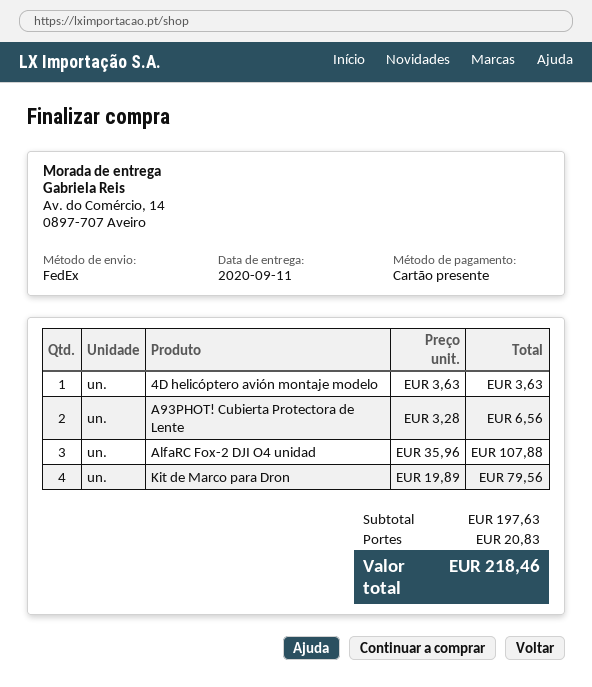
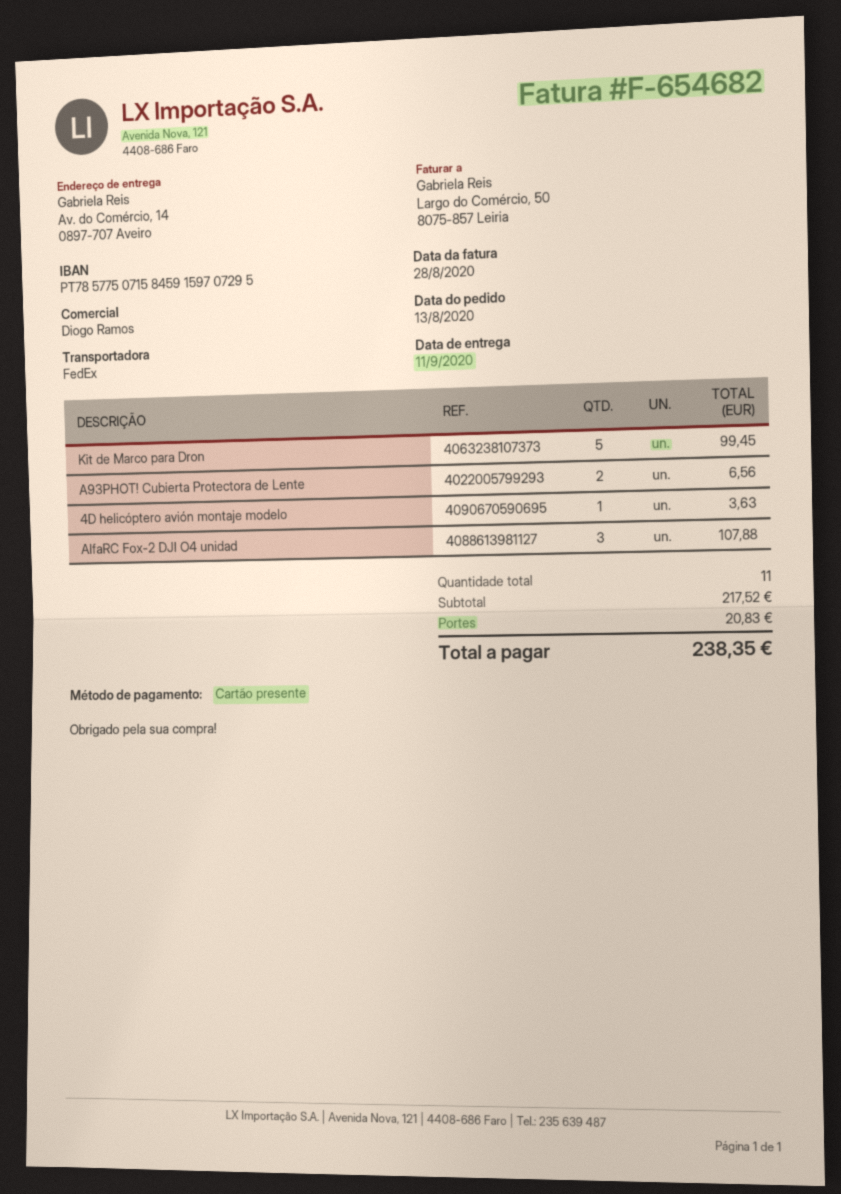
Kit de Marco para Dron: 4 for 79.56 -> 5 for 99.45
subtotal: 197.63 -> 217.52
total: 218.46 -> 238.35

